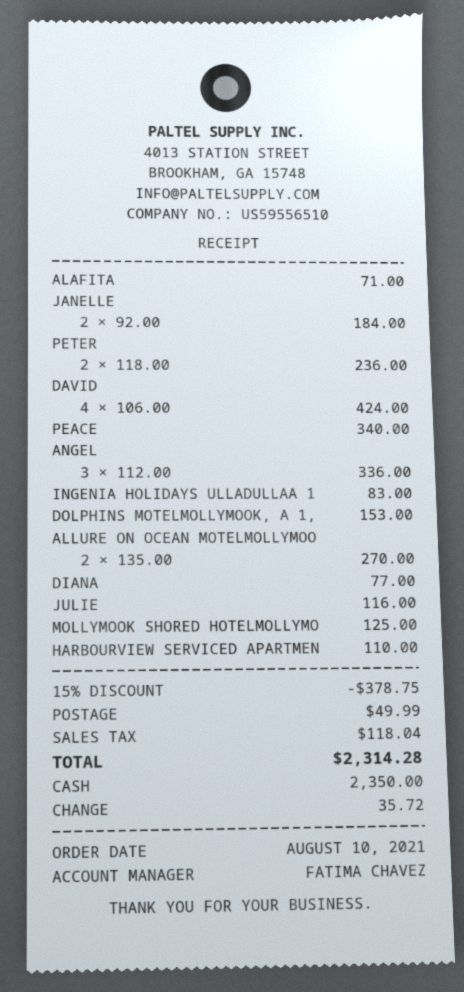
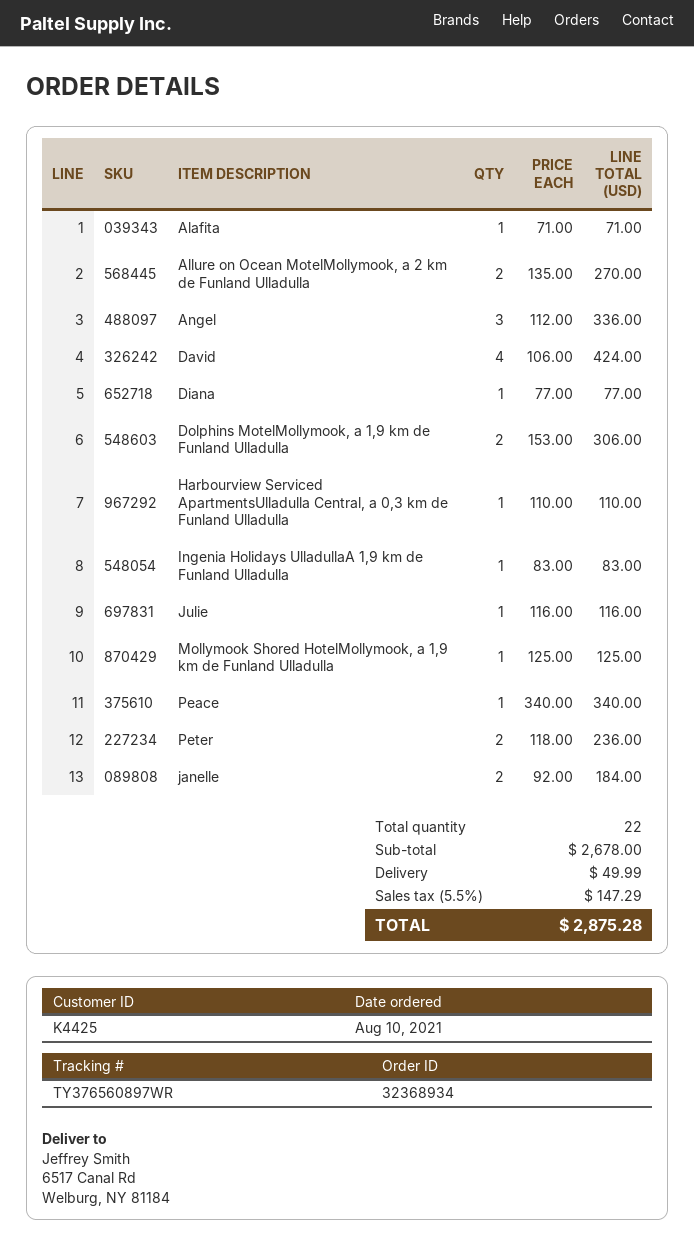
DOLPHINS MOTELMOLLYMOOK, A 1,: 1 x 153.00 = 153.00 -> 2 x 153.00 = 306.00
discount: 15% = 378.75 -> none
tax: 118.04 -> 147.29
total: 2314.28 -> 2875.28

